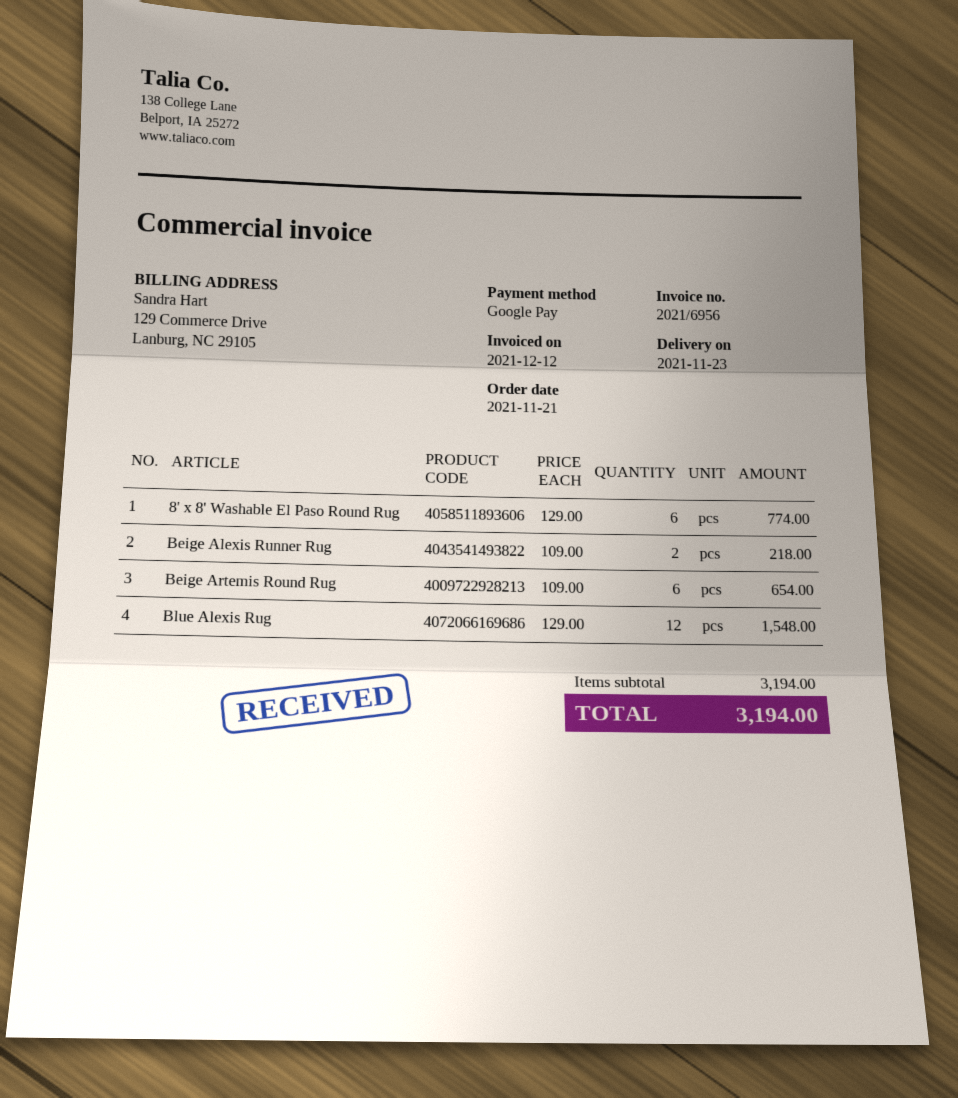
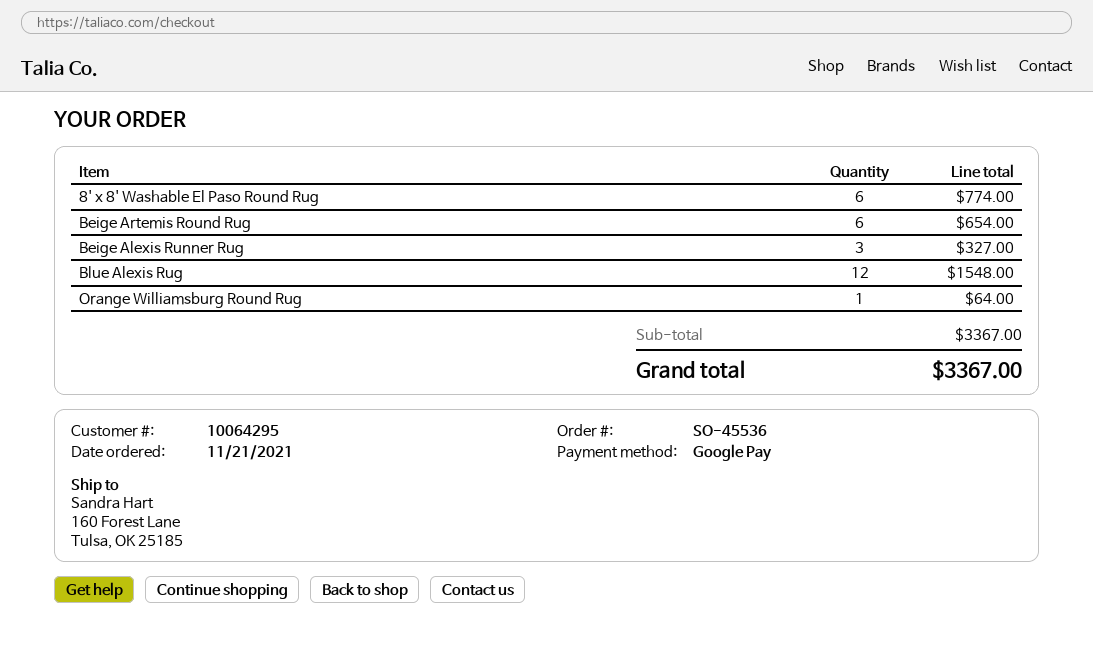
Beige Alexis Runner Rug: 2 for 218.00 -> 3 for 327.00
Orange Williamsburg Round Rug: none -> 1 for 64.00
subtotal: 3194.00 -> 3367.00
total: 3194.00 -> 3367.00

